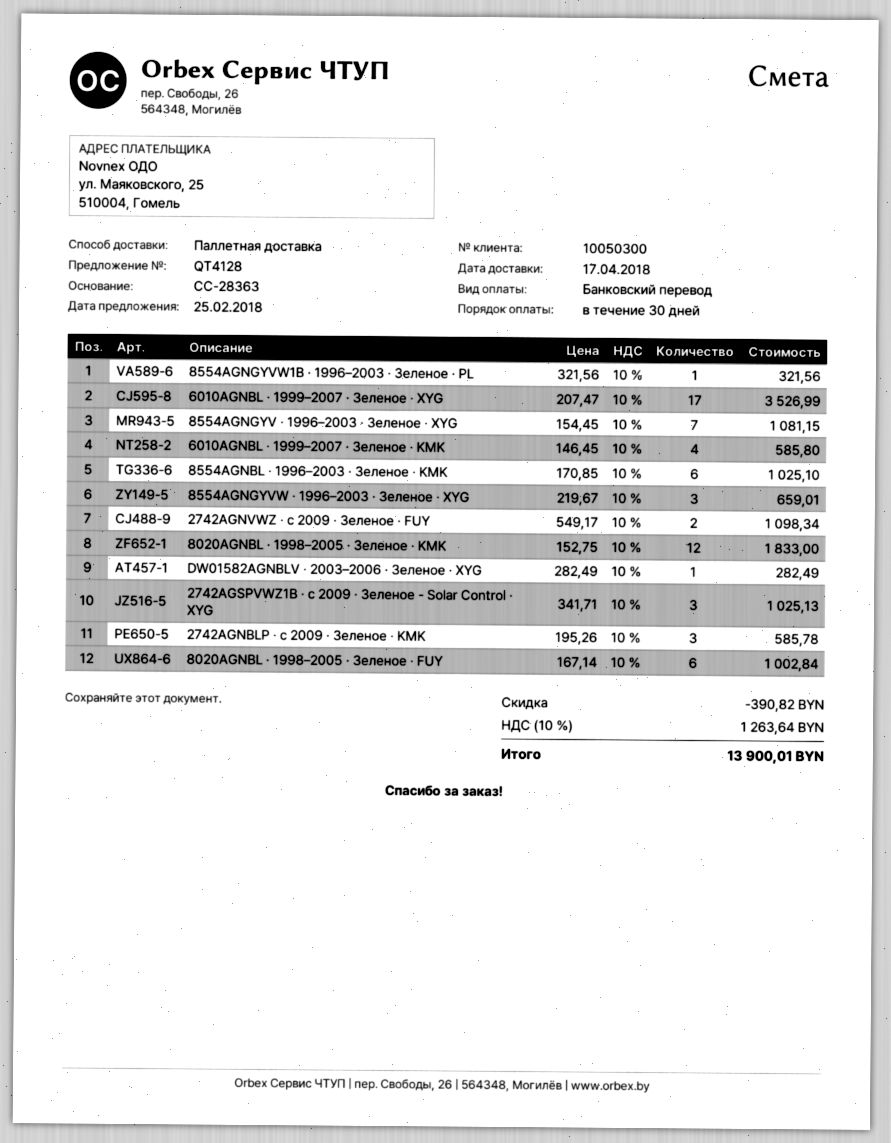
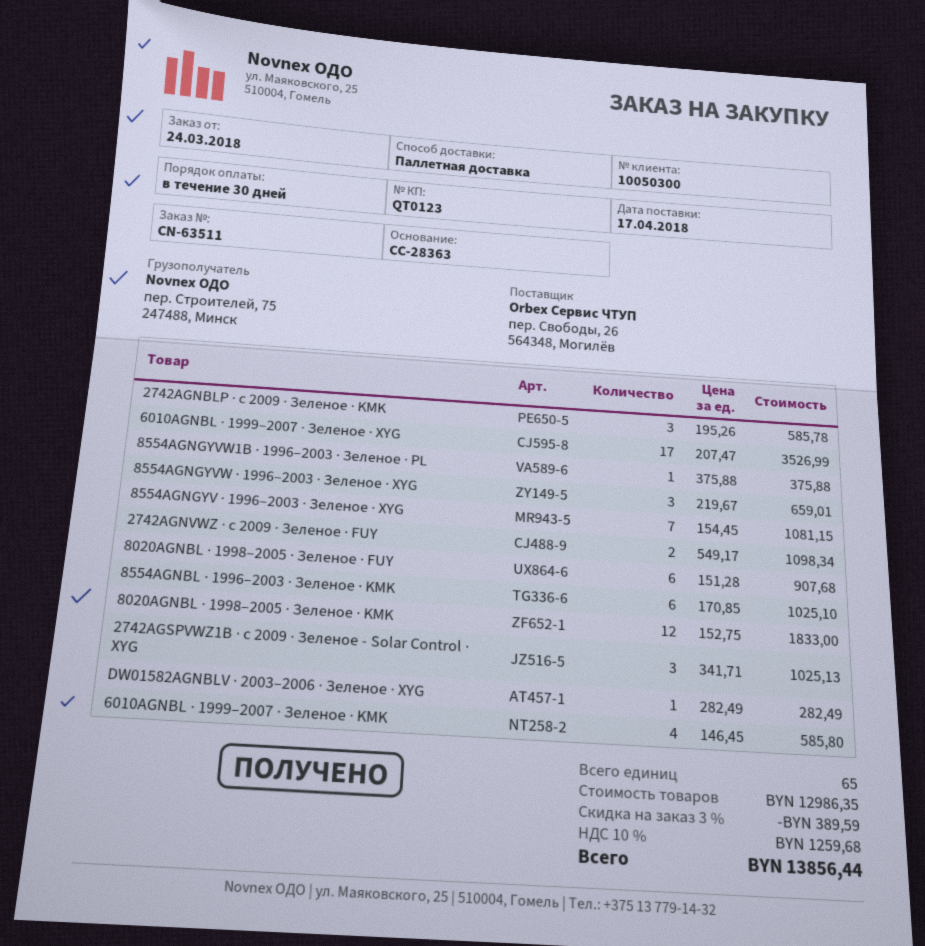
quote number: QT4128 -> QT0123
8554AGNGYVW1B · 1996–2003 · Зеленое · PL: 1 x 321.56 = 321.56 -> 1 x 375.88 = 375.88
8020AGNBL · 1998–2005 · Зеленое · FUY: 6 x 167.14 = 1002.84 -> 6 x 151.28 = 907.68
discount: 390.82 -> 389.59
tax: 10% = 1263.64 -> 10% = 1259.68
total: 13900.01 -> 13856.44

